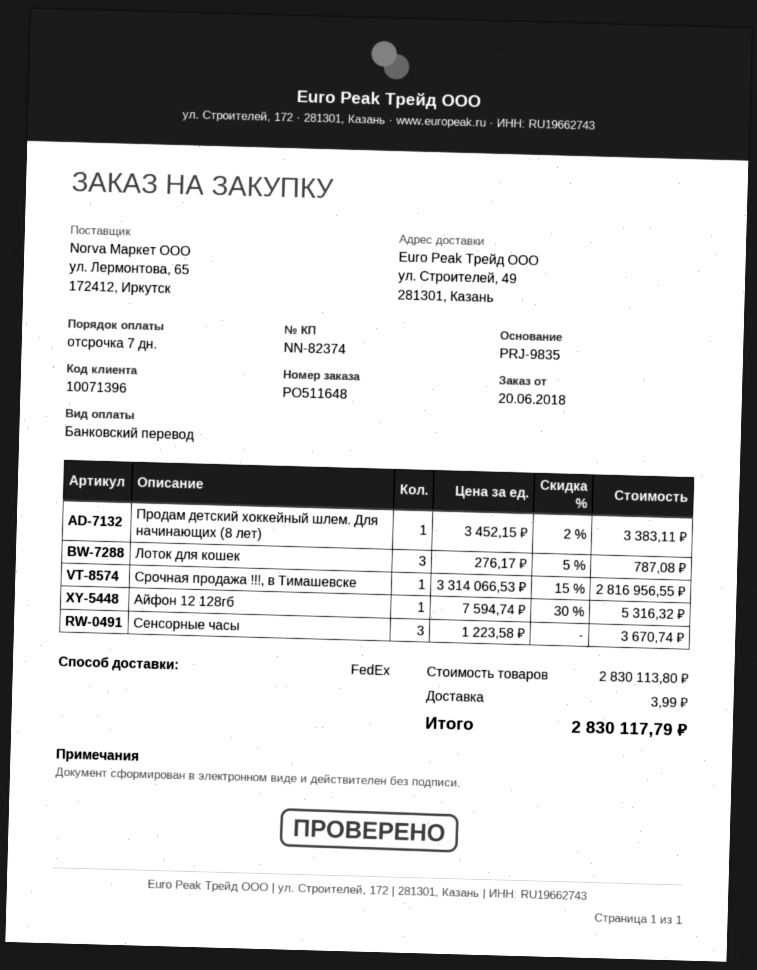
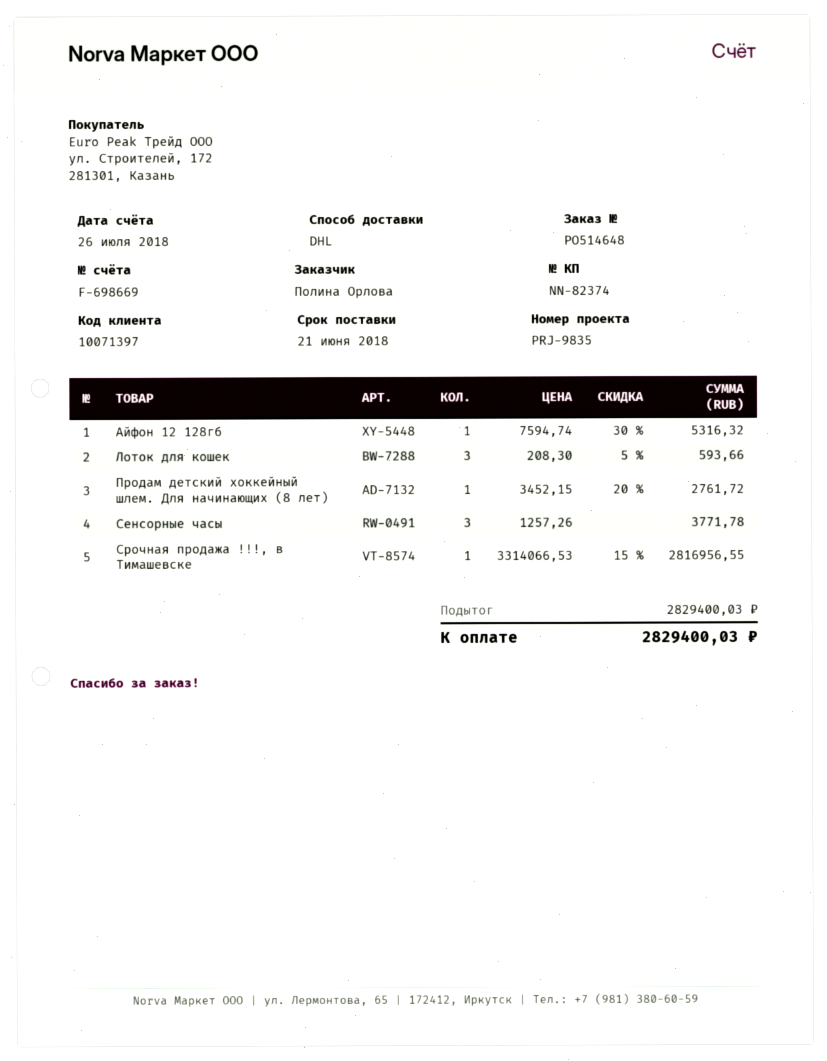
order number: PO511648 -> PO514648
customer number: 10071396 -> 10071397
shipping method: FedEx -> DHL
Продам детский хоккейный шлем. Для начинающих (8 лет): 1 x 3452.15 - 2% = 3383.11 -> 1 x 3452.15 - 20% = 2761.72
Лоток для кошек: 3 x 276.17 - 5% = 787.08 -> 3 x 208.30 - 5% = 593.66
Сенсорные часы: 3 x 1223.58 = 3670.74 -> 3 x 1257.26 = 3771.78
subtotal: 2830113.80 -> 2829400.03
shipping: 3.99 -> none
total: 2830117.79 -> 2829400.03

